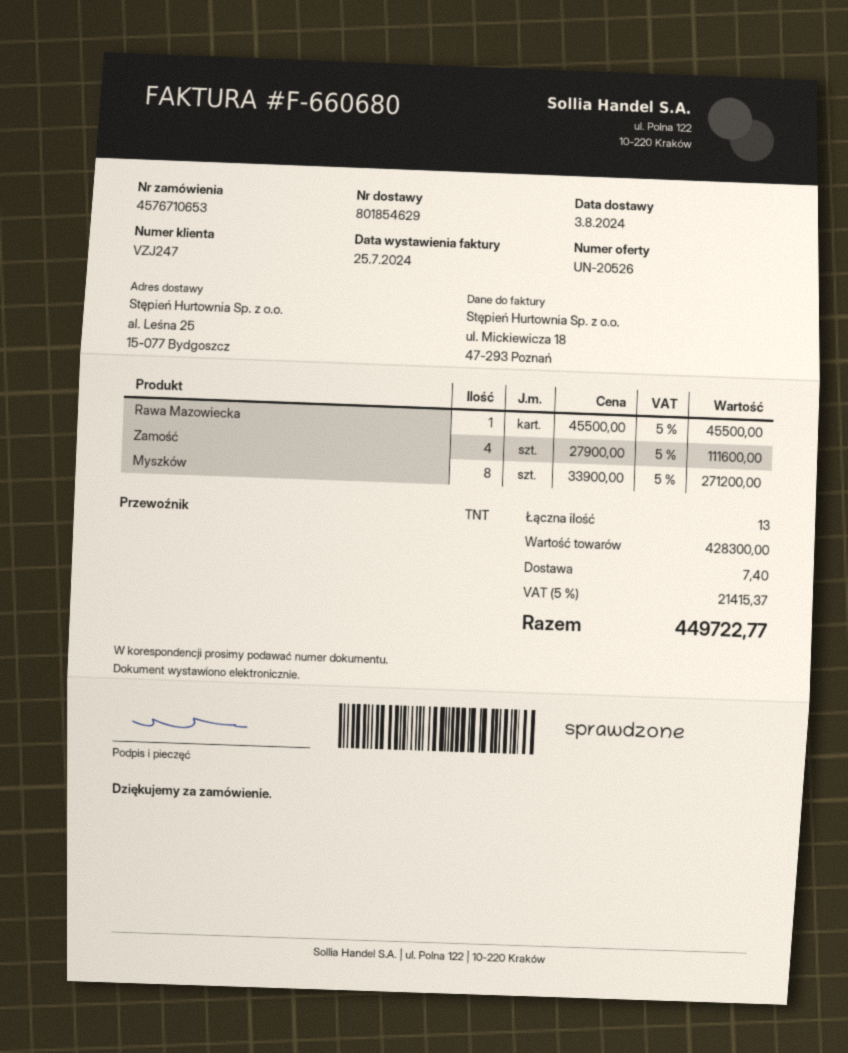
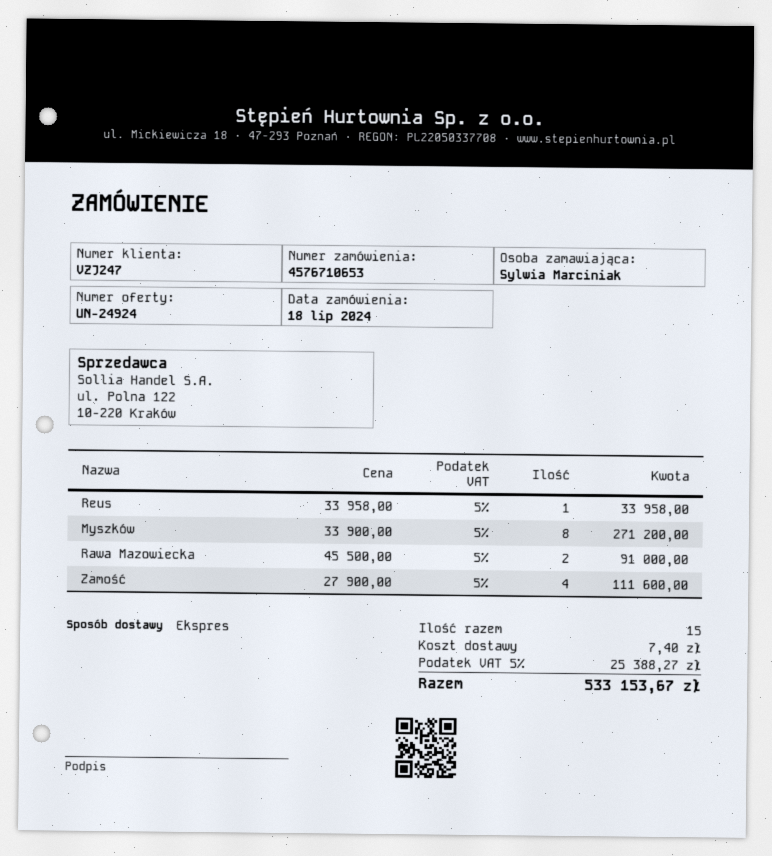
quote number: UN-20526 -> UN-24924
shipping method: TNT -> express
Rawa Mazowiecka: 1 x 45500.00 = 45500.00 -> 2 x 45500.00 = 91000.00
Reus: none -> 1 x 33958.00 = 33958.00
total quantity: 13 -> 15
tax: 5% = 21415.37 -> 5% = 25388.27
total: 449722.77 -> 533153.67

